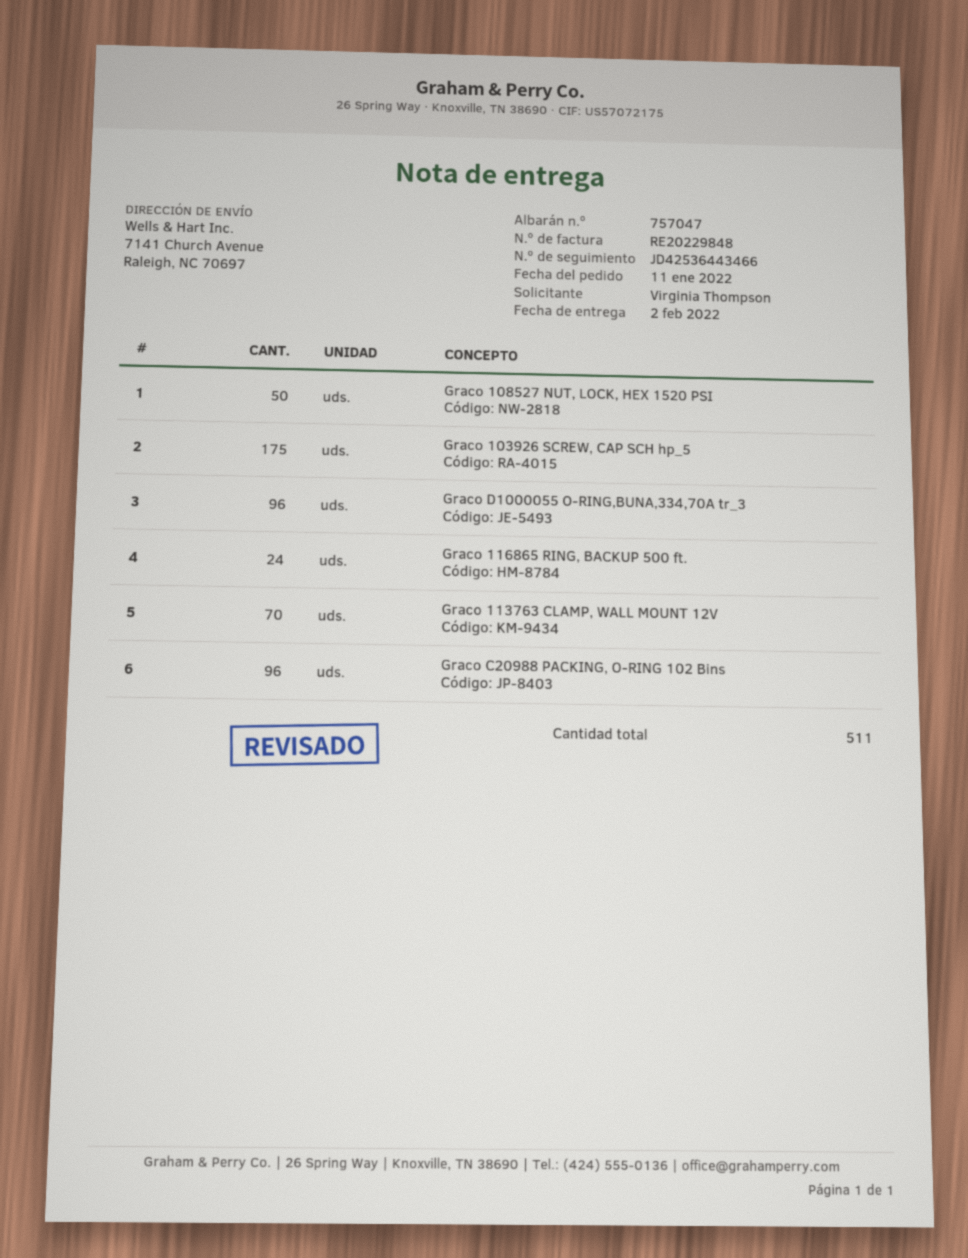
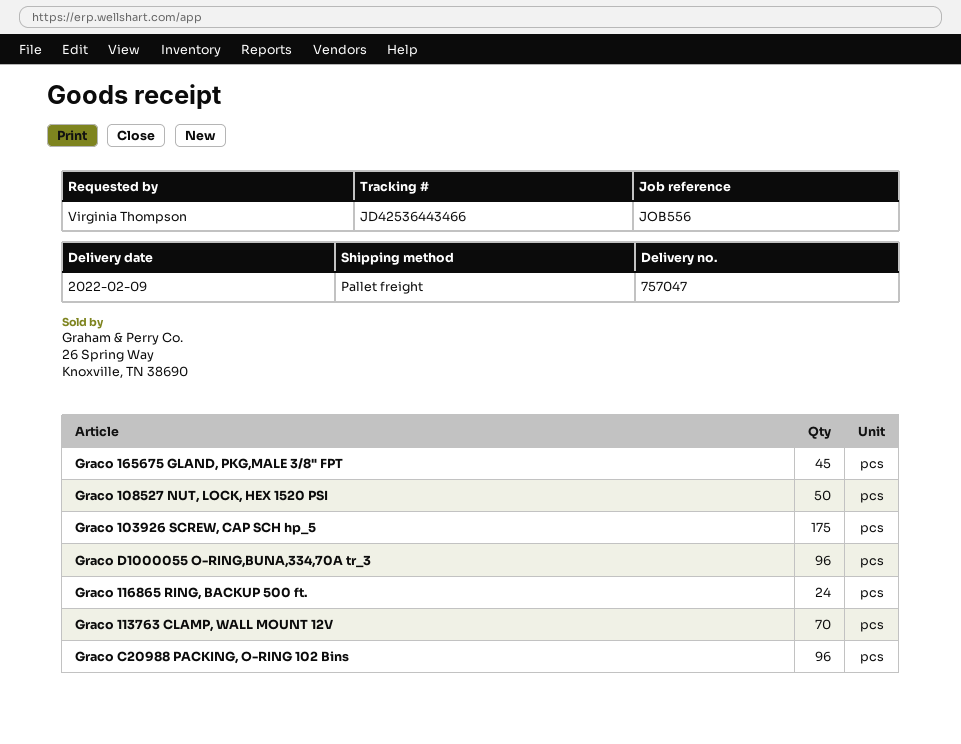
delivery date: 2022-02-02 -> 2022-02-09
Graco 165675 GLAND, PKG,MALE 3/8" FPT: none -> 45

